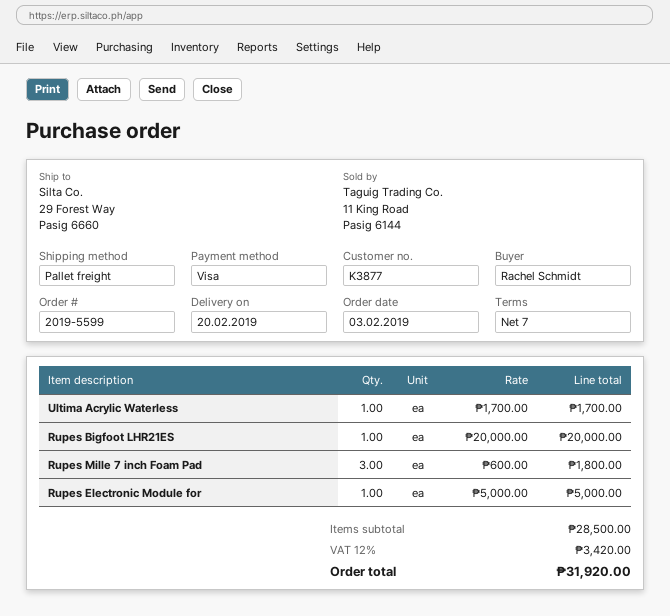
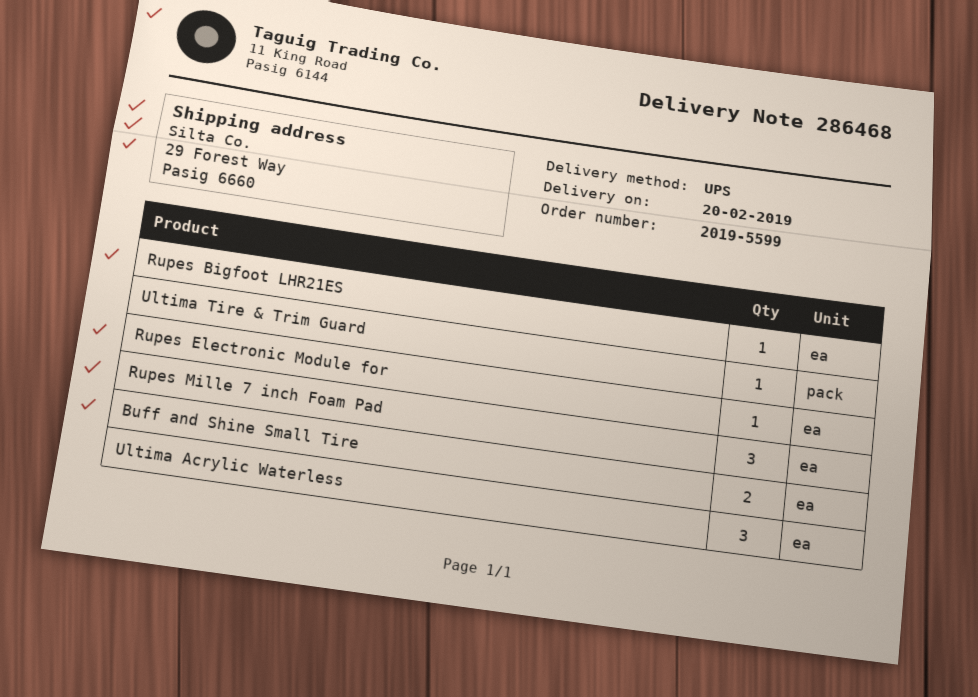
shipping method: pallet freight -> UPS
Ultima Acrylic Waterless: 1 -> 3
Ultima Tire & Trim Guard: none -> 1
Buff and Shine Small Tire: none -> 2

